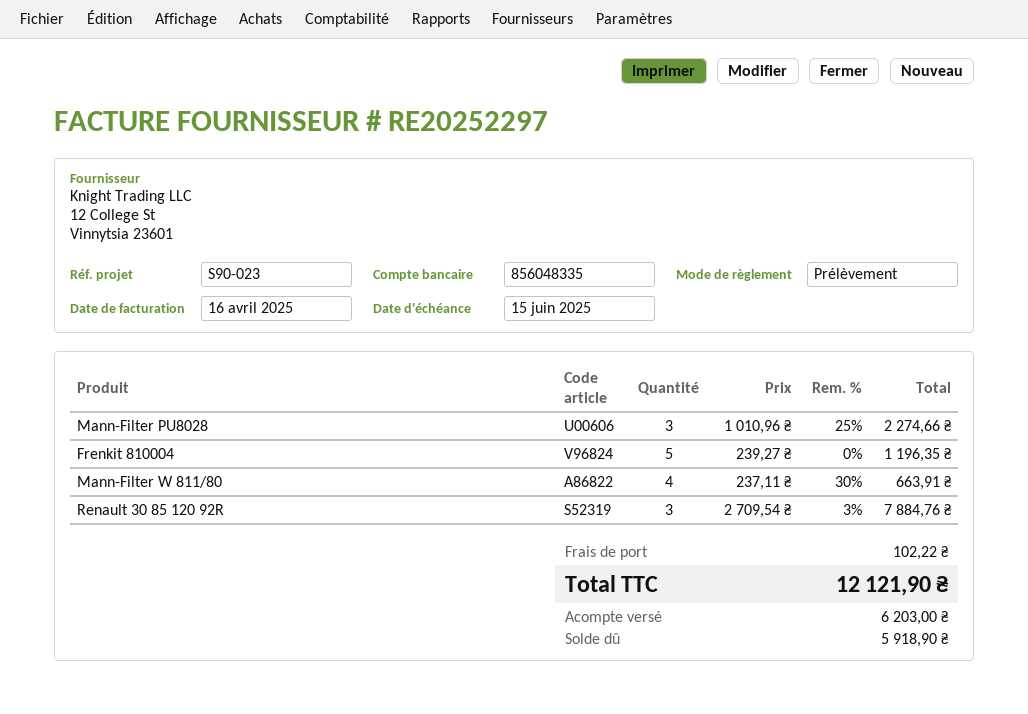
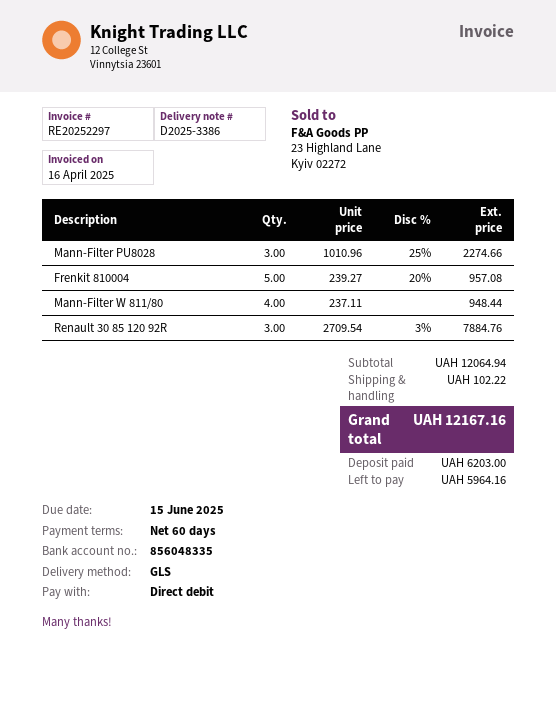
Frenkit 810004: 5 x 239.27 = 1196.35 -> 5 x 239.27 - 20% = 957.08
Mann-Filter W 811/80: 4 x 237.11 - 30% = 663.91 -> 4 x 237.11 = 948.44
total: 12121.90 -> 12167.16
balance: 5918.90 -> 5964.16

